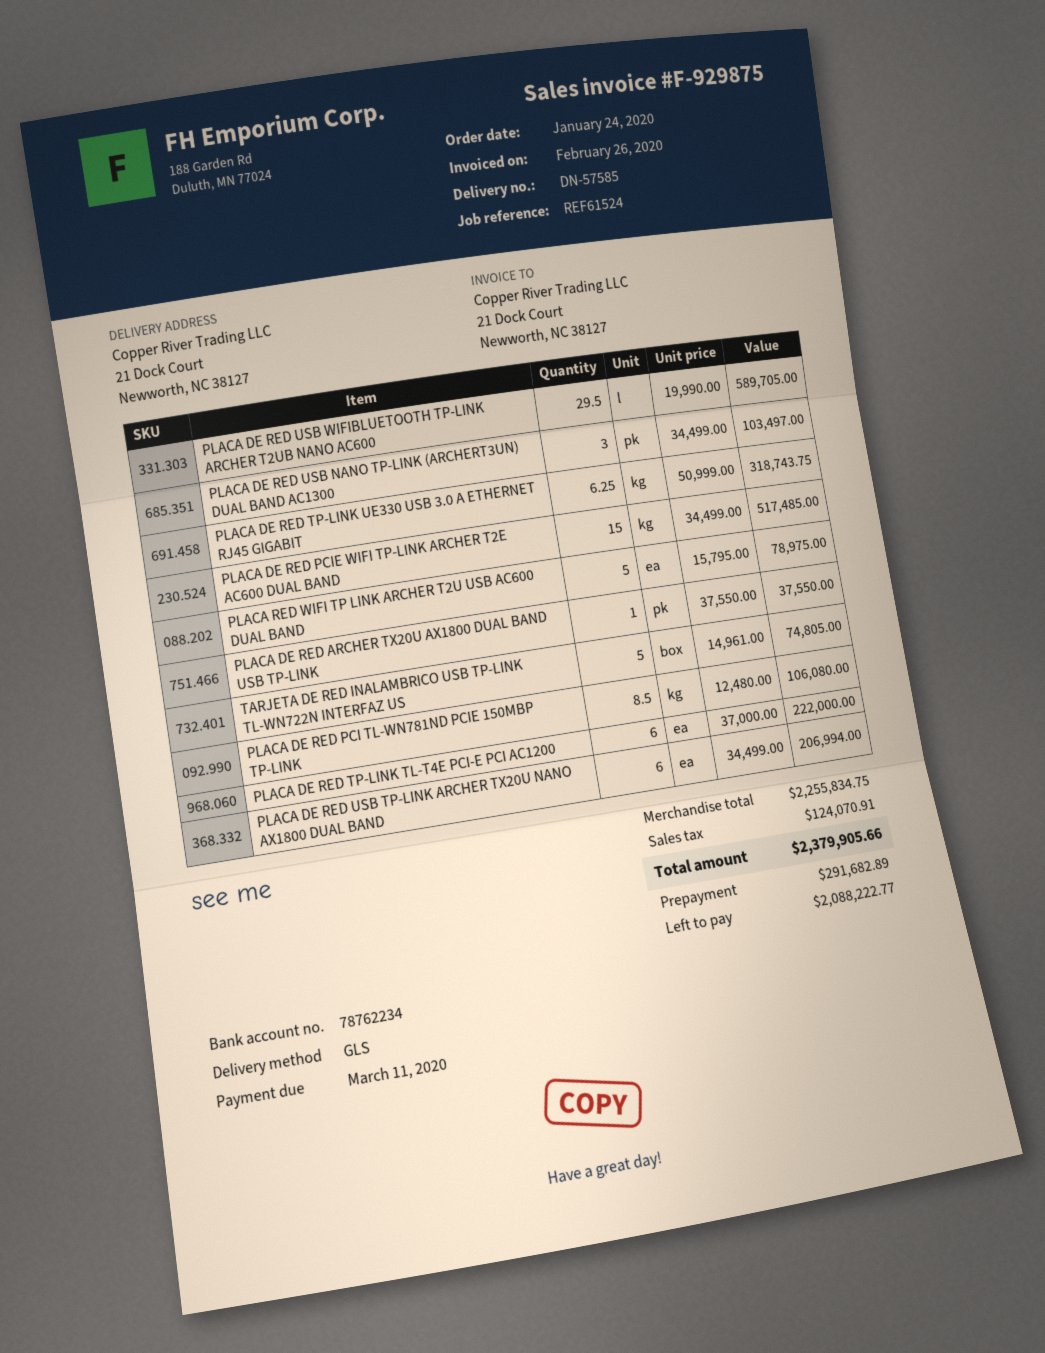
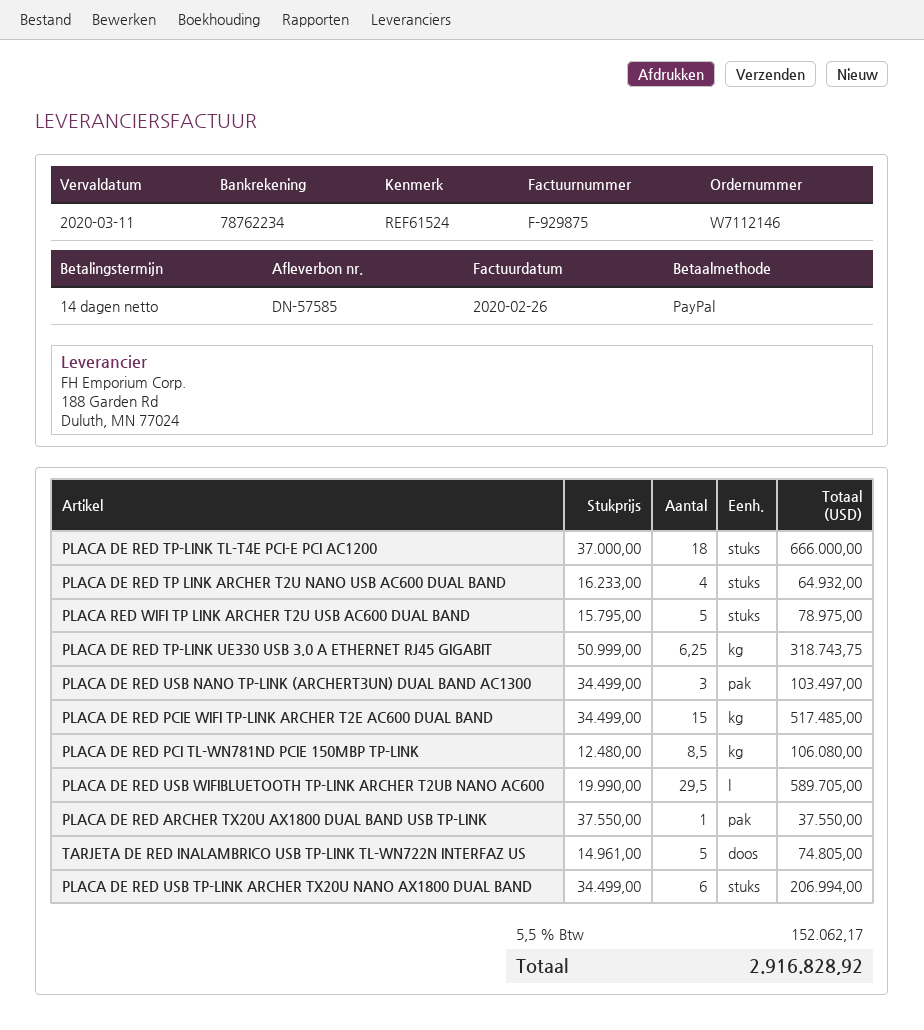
PLACA DE RED TP-LINK TL-T4E PCI-E PCI AC1200: 6 x 37000.00 = 222000.00 -> 18 x 37000.00 = 666000.00
PLACA DE RED TP LINK ARCHER T2U NANO USB AC600 DUAL BAND: none -> 4 x 16233.00 = 64932.00
tax: 124070.91 -> 152062.17
total: 2379905.66 -> 2916828.92

